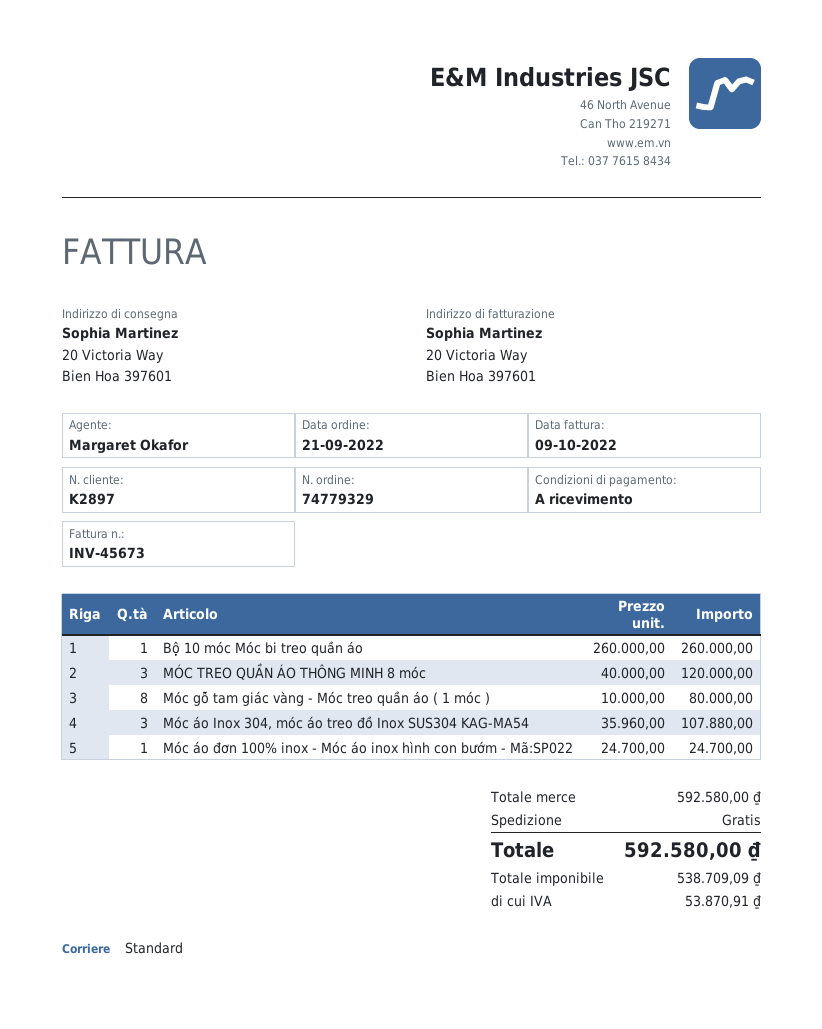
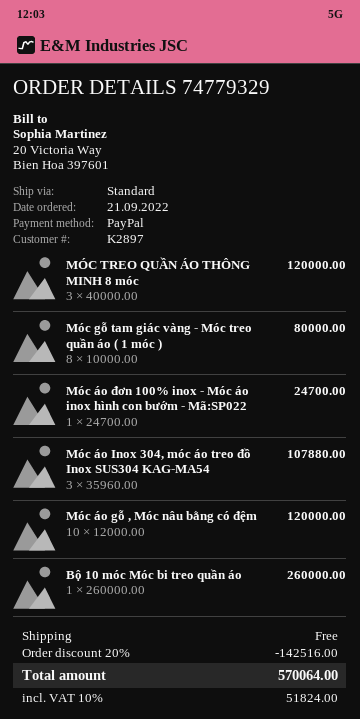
Móc áo gỗ , Móc nâu bằng có đệm: none -> 10 x 12000.00 = 120000.00
discount: none -> 20% = 142516.00
tax: 53870.91 -> 51824.00
total: 592580.00 -> 570064.00

